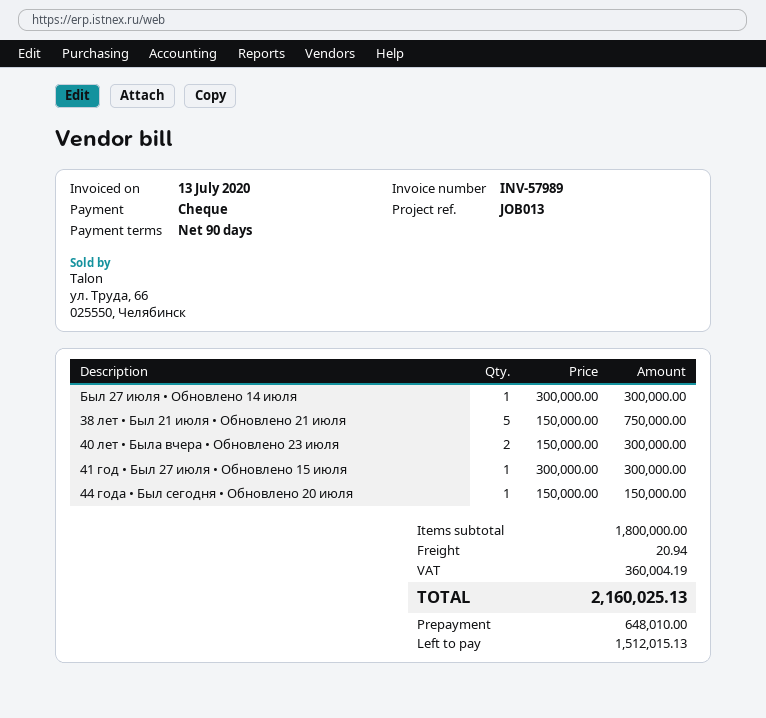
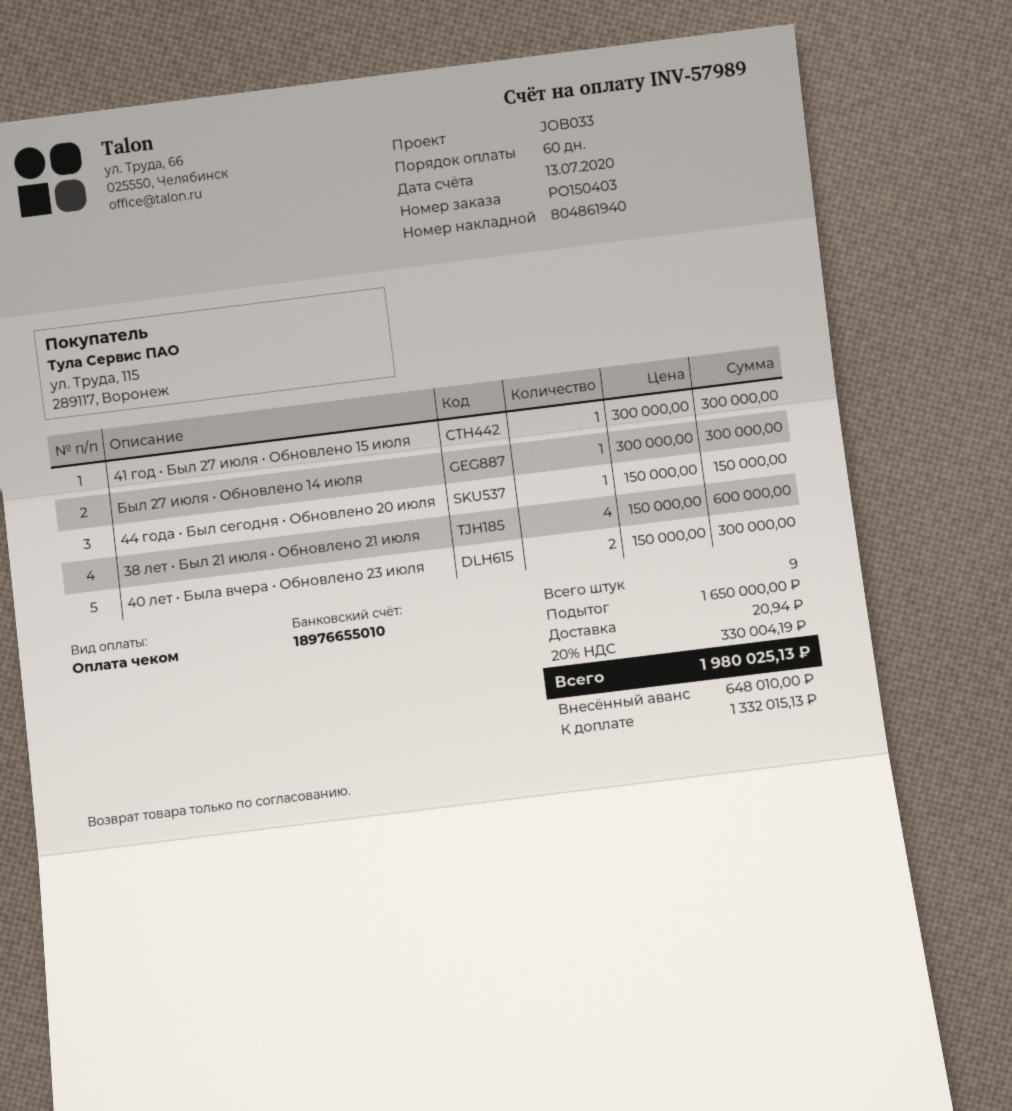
payment terms: 90 days -> 60 days
reference: JOB013 -> JOB033
38 лет • Был 21 июля • Обновлено 21 июля: 5 x 150000.00 = 750000.00 -> 4 x 150000.00 = 600000.00
subtotal: 1800000.00 -> 1650000.00
tax: 360004.19 -> 330004.19
total: 2160025.13 -> 1980025.13
balance: 1512015.13 -> 1332015.13

